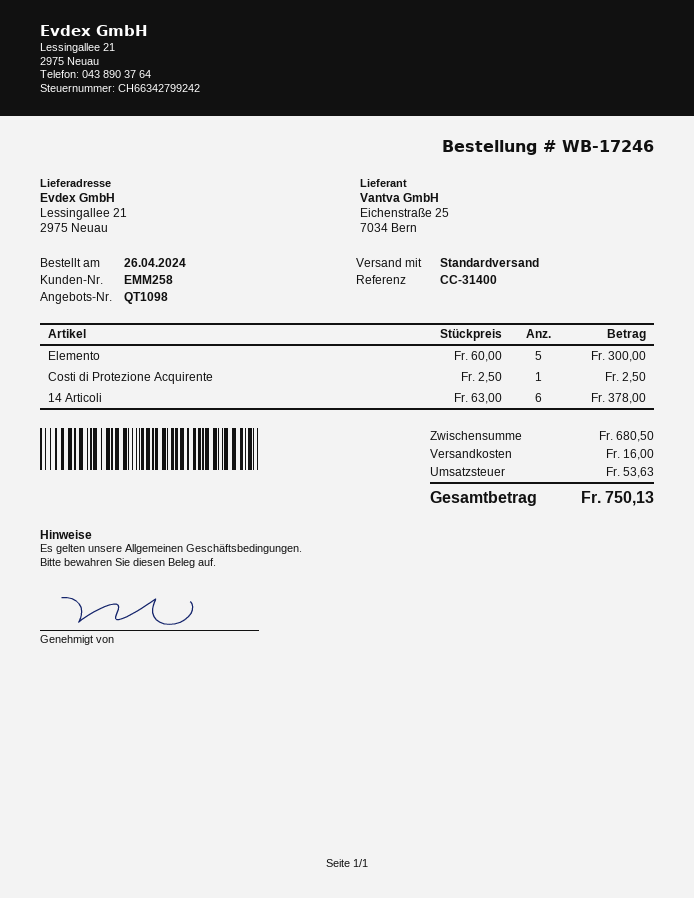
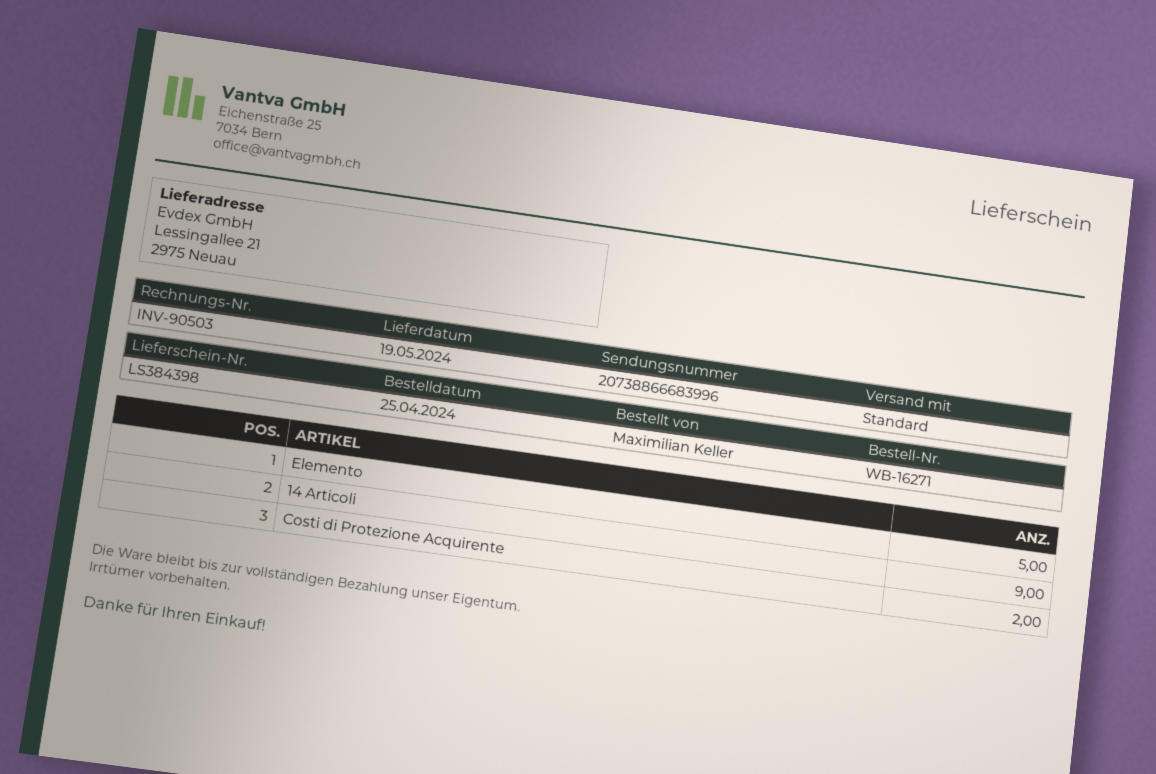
order number: WB-17246 -> WB-16271
order date: 2024-04-26 -> 2024-04-25
Costi di Protezione Acquirente: 1 -> 2
14 Articoli: 6 -> 9

